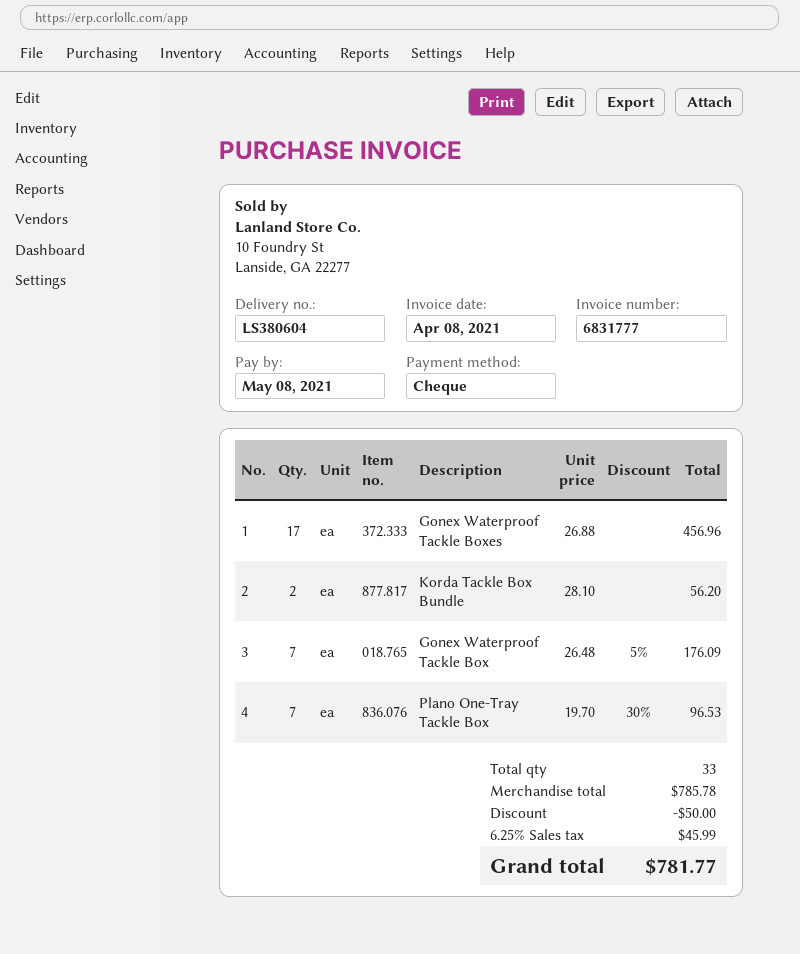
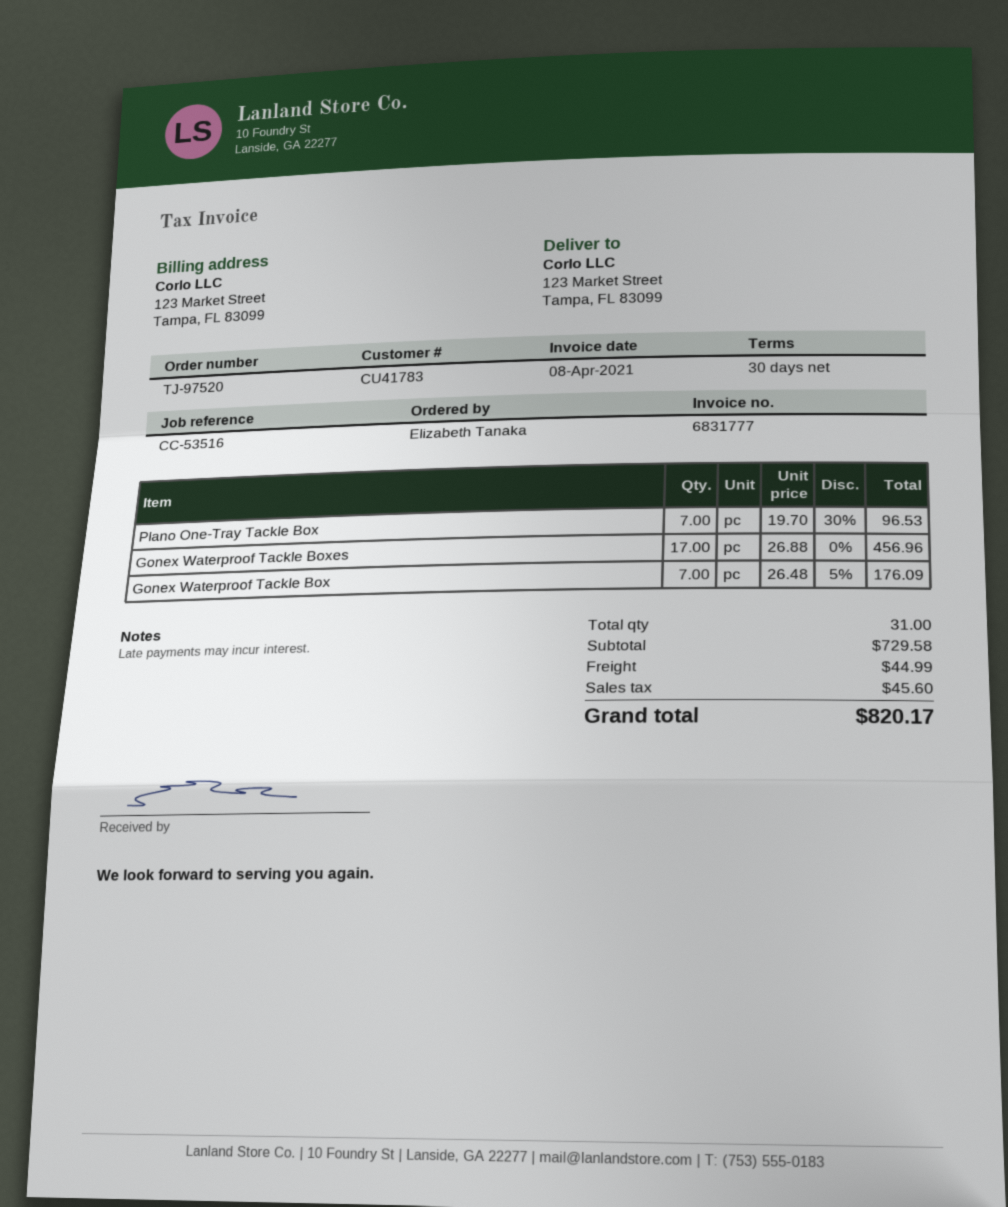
Korda Tackle Box Bundle: 2 x 28.10 = 56.20 -> none
total quantity: 33 -> 31
subtotal: 785.78 -> 729.58
discount: 50.00 -> none
shipping: none -> 44.99
tax: 45.99 -> 45.60
total: 781.77 -> 820.17

